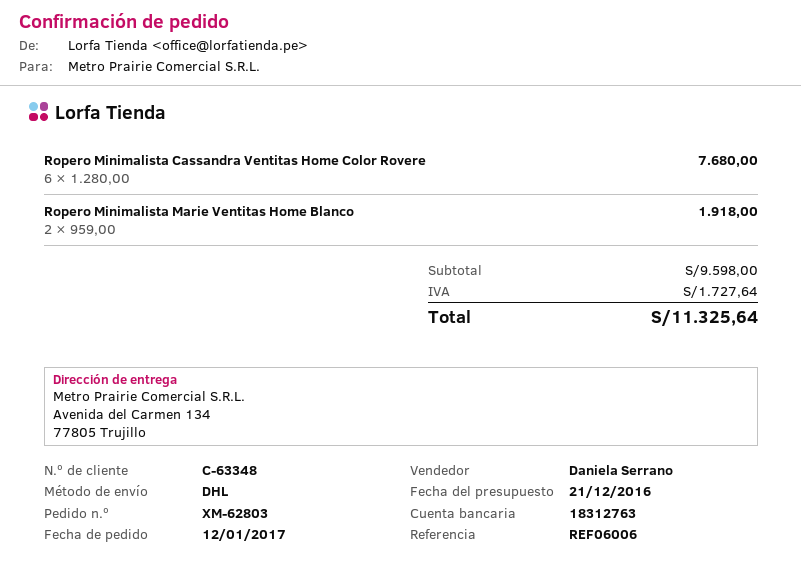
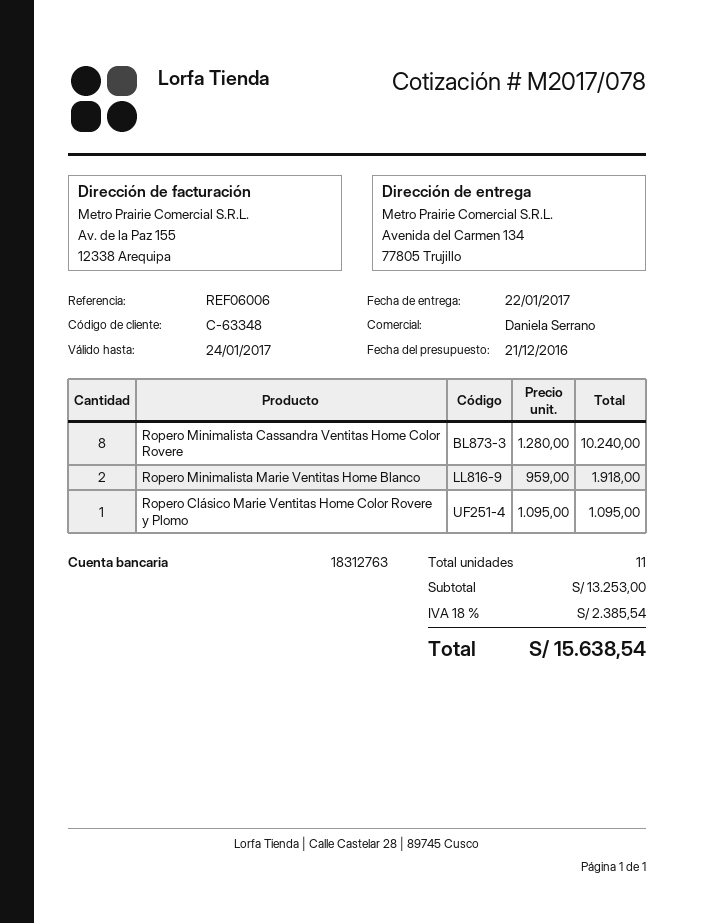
Ropero Minimalista Cassandra Ventitas Home Color Rovere: 6 x 1280.00 = 7680.00 -> 8 x 1280.00 = 10240.00
Ropero Clásico Marie Ventitas Home Color Rovere y Plomo: none -> 1 x 1095.00 = 1095.00
subtotal: 9598.00 -> 13253.00
tax: 1727.64 -> 2385.54
total: 11325.64 -> 15638.54

